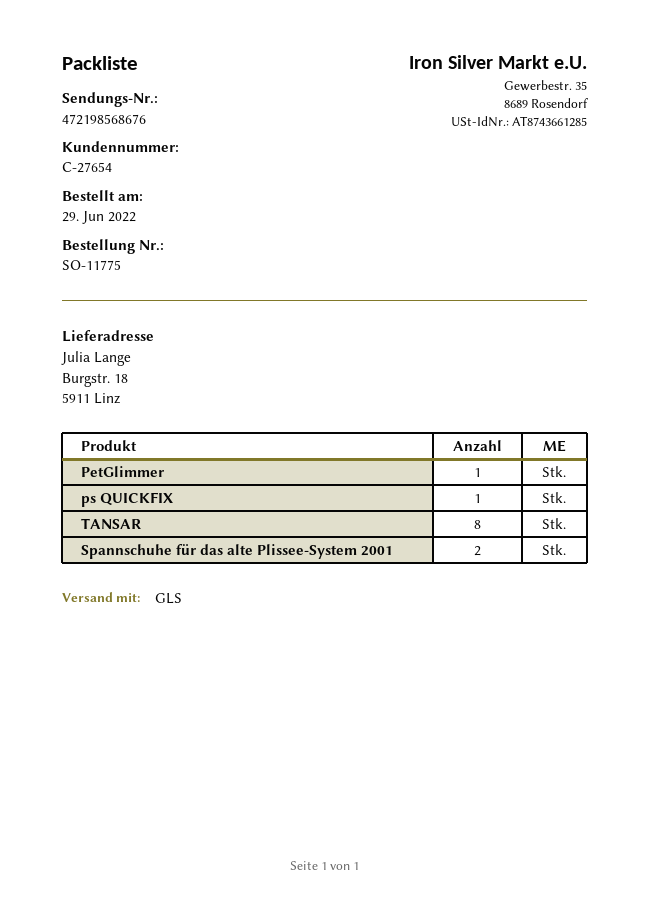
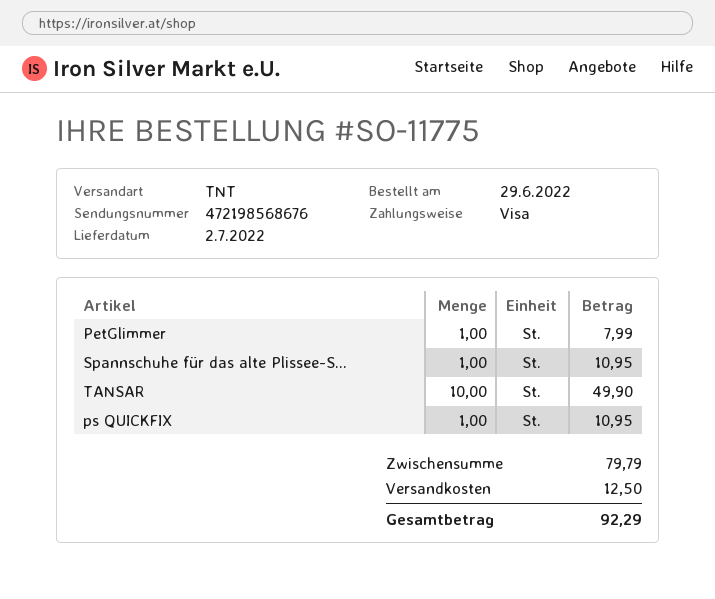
shipping method: GLS -> TNT
TANSAR: 8 -> 10
Spannschuhe für das alte Plissee-System 2001: 2 -> 1

